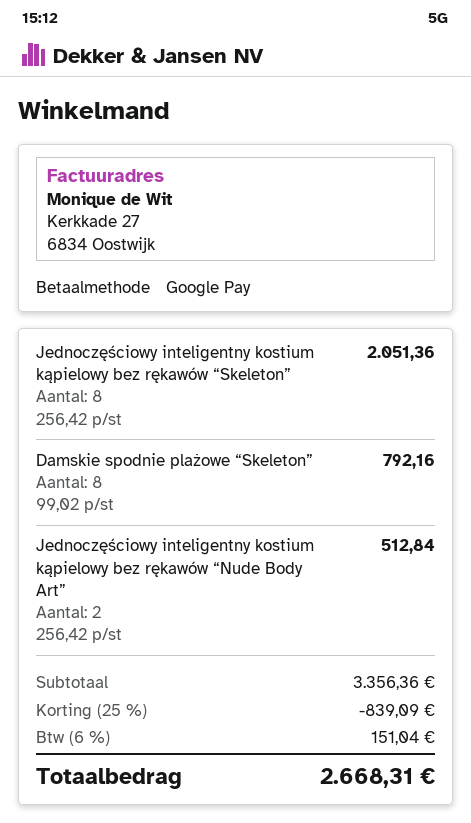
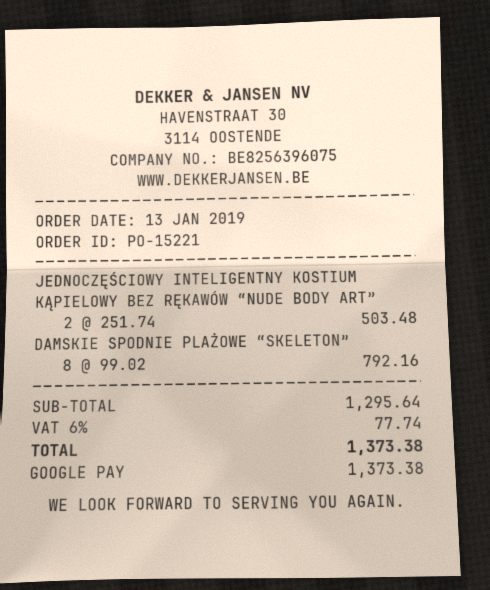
Jednoczęściowy inteligentny kostium kąpielowy bez rękawów “Skeleton”: 8 x 256.42 = 2051.36 -> none
Jednoczęściowy inteligentny kostium kąpielowy bez rękawów “Nude Body Art”: 2 x 256.42 = 512.84 -> 2 x 251.74 = 503.48
subtotal: 3356.36 -> 1295.64
discount: 25% = 839.09 -> none
tax: 6% = 151.04 -> 6% = 77.74
total: 2668.31 -> 1373.38

